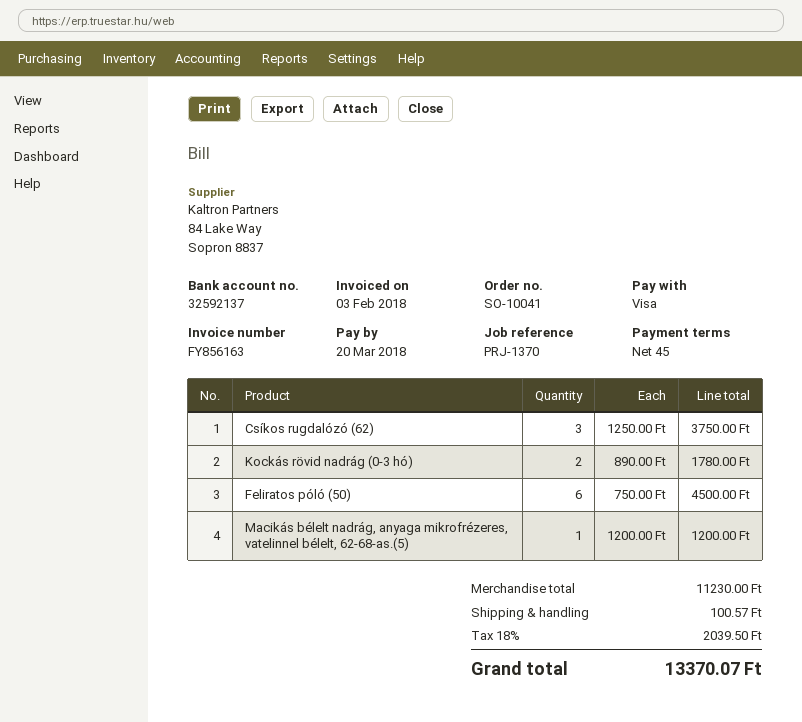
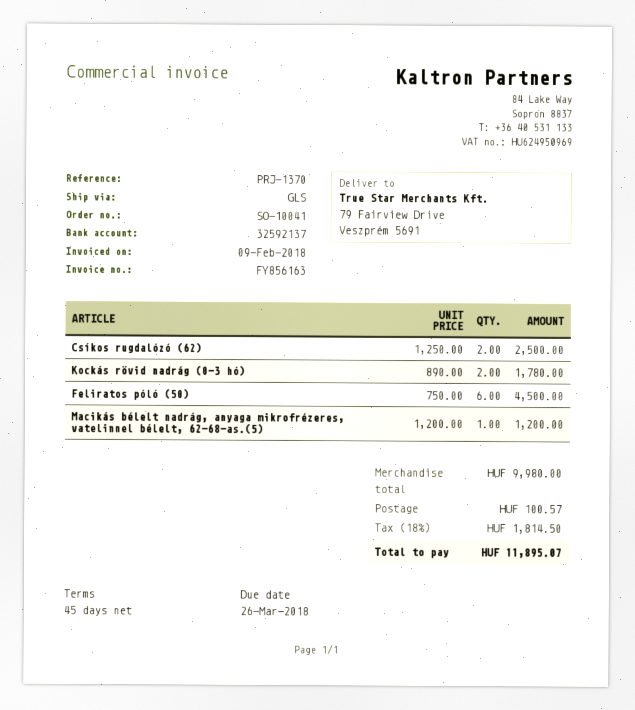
invoice date: 2018-02-03 -> 2018-02-09
due date: 2018-03-20 -> 2018-03-26
Csíkos rugdalózó (62): 3 x 1250.00 = 3750.00 -> 2 x 1250.00 = 2500.00
subtotal: 11230.00 -> 9980.00
tax: 18% = 2039.50 -> 18% = 1814.50
total: 13370.07 -> 11895.07

